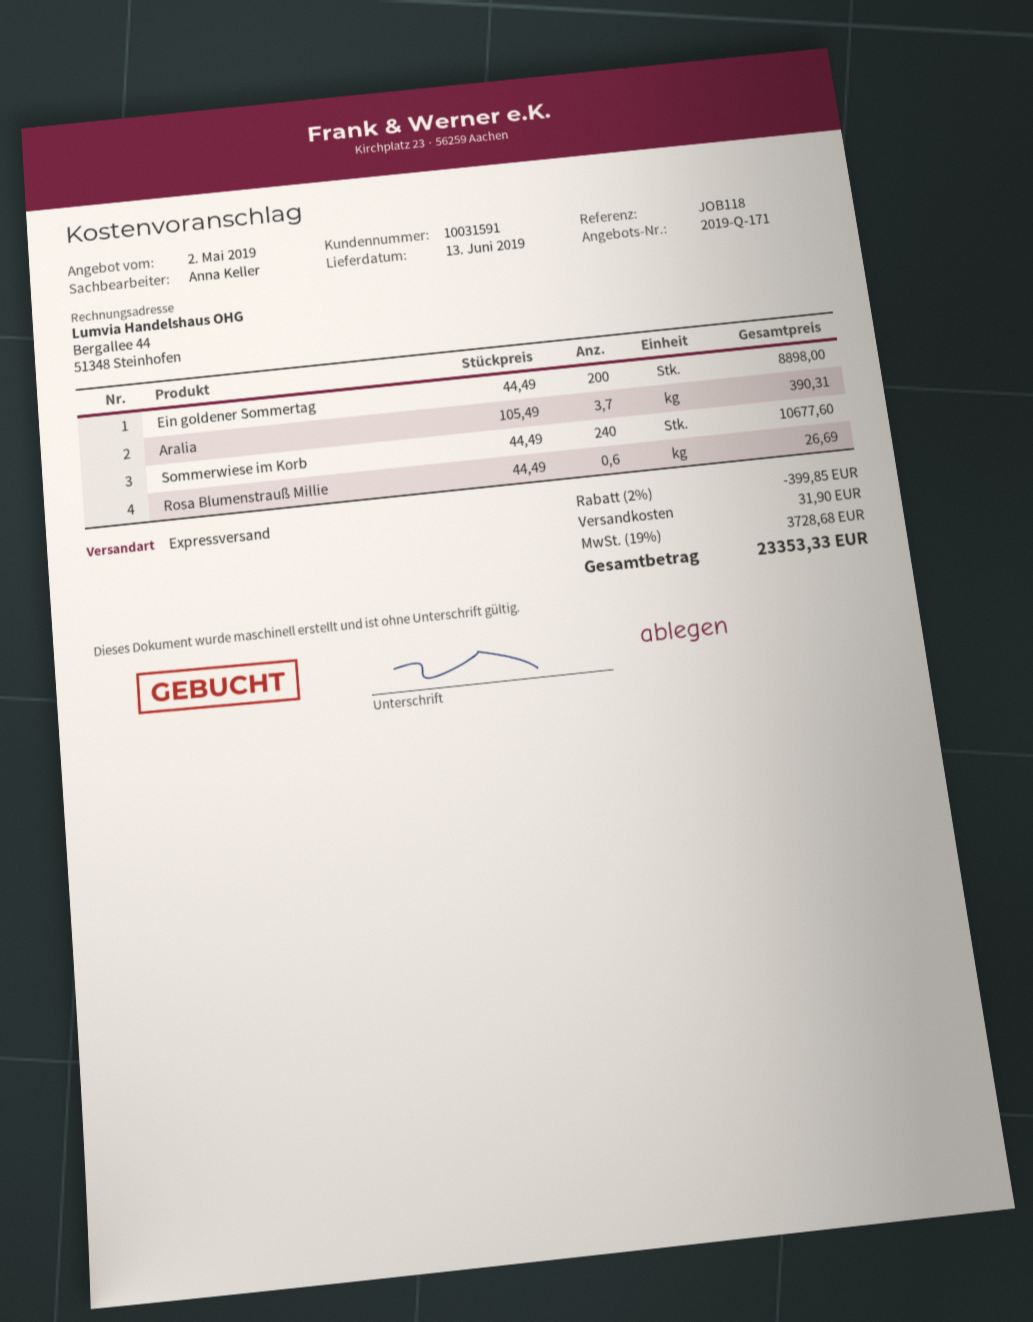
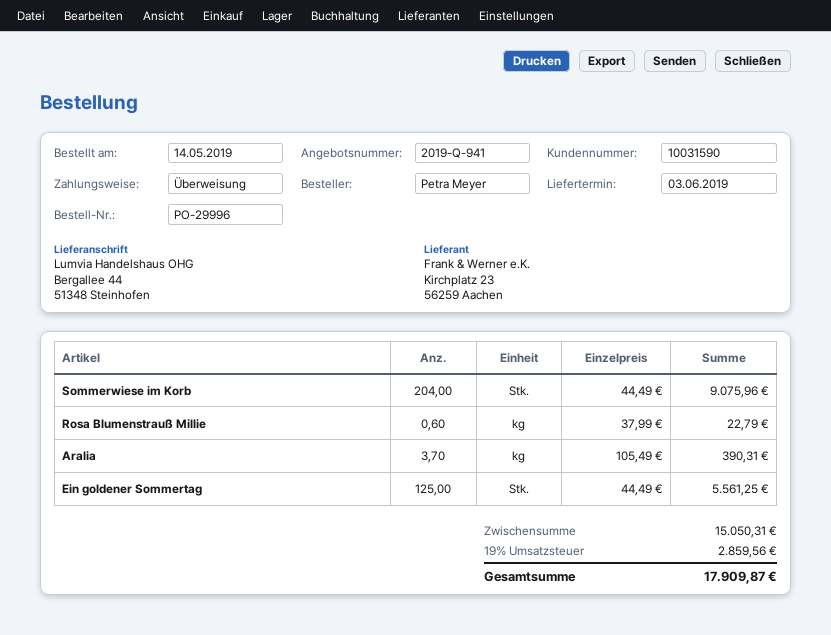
quote number: 2019-Q-171 -> 2019-Q-941
delivery date: 2019-06-13 -> 2019-06-03
customer number: 10031591 -> 10031590
Ein goldener Sommertag: 200 x 44.49 = 8898.00 -> 125 x 44.49 = 5561.25
Sommerwiese im Korb: 240 x 44.49 = 10677.60 -> 204 x 44.49 = 9075.96
Rosa Blumenstrauß Millie: 0.6 x 44.49 = 26.69 -> 0.6 x 37.99 = 22.79
discount: 2% = 399.85 -> none
shipping: 31.90 -> none
tax: 19% = 3728.68 -> 19% = 2859.56
total: 23353.33 -> 17909.87

